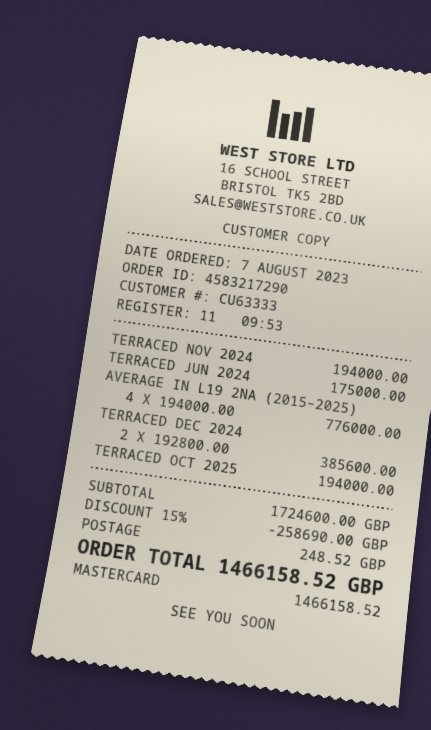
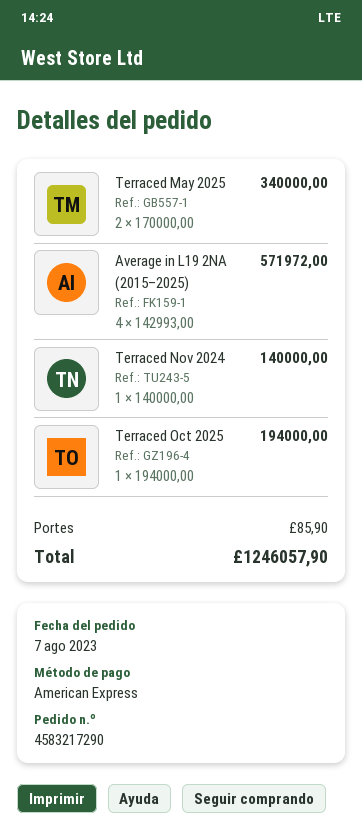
payment method: Mastercard -> American Express
TERRACED NOV 2024: 1 x 194000.00 = 194000.00 -> 1 x 140000.00 = 140000.00
TERRACED JUN 2024: 1 x 175000.00 = 175000.00 -> none
AVERAGE IN L19 2NA (2015–2025): 4 x 194000.00 = 776000.00 -> 4 x 142993.00 = 571972.00
TERRACED DEC 2024: 2 x 192800.00 = 385600.00 -> none
Terraced May 2025: none -> 2 x 170000.00 = 340000.00
discount: 15% = 258690.00 -> none
shipping: 248.52 -> 85.90
total: 1466158.52 -> 1246057.90

